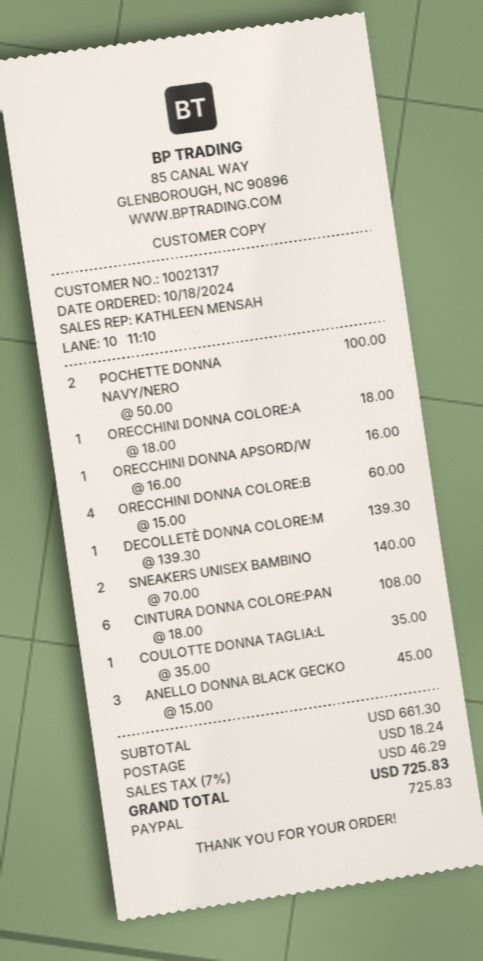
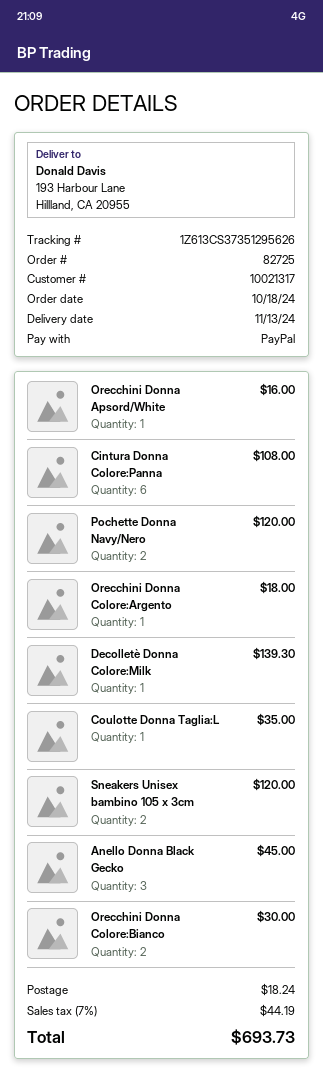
POCHETTE DONNA NAVY/NERO: 2 for 100.00 -> 2 for 120.00
ORECCHINI DONNA COLORE:B: 4 for 60.00 -> 2 for 30.00
SNEAKERS UNISEX BAMBINO: 2 for 140.00 -> 2 for 120.00
tax: 7% = 46.29 -> 7% = 44.19
total: 725.83 -> 693.73

